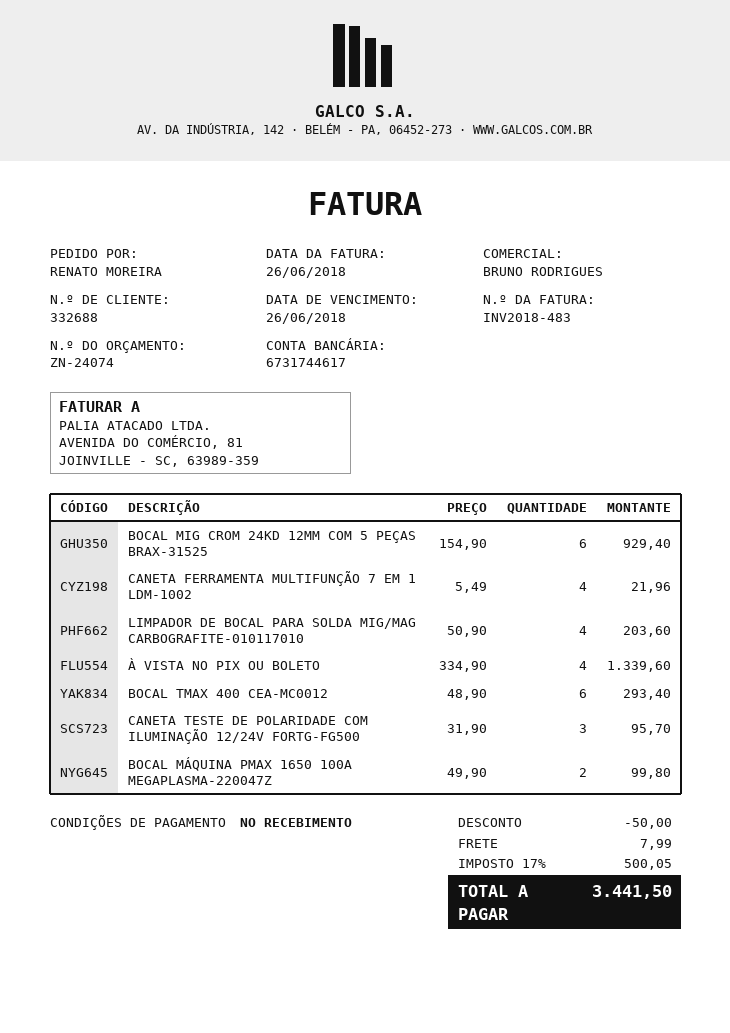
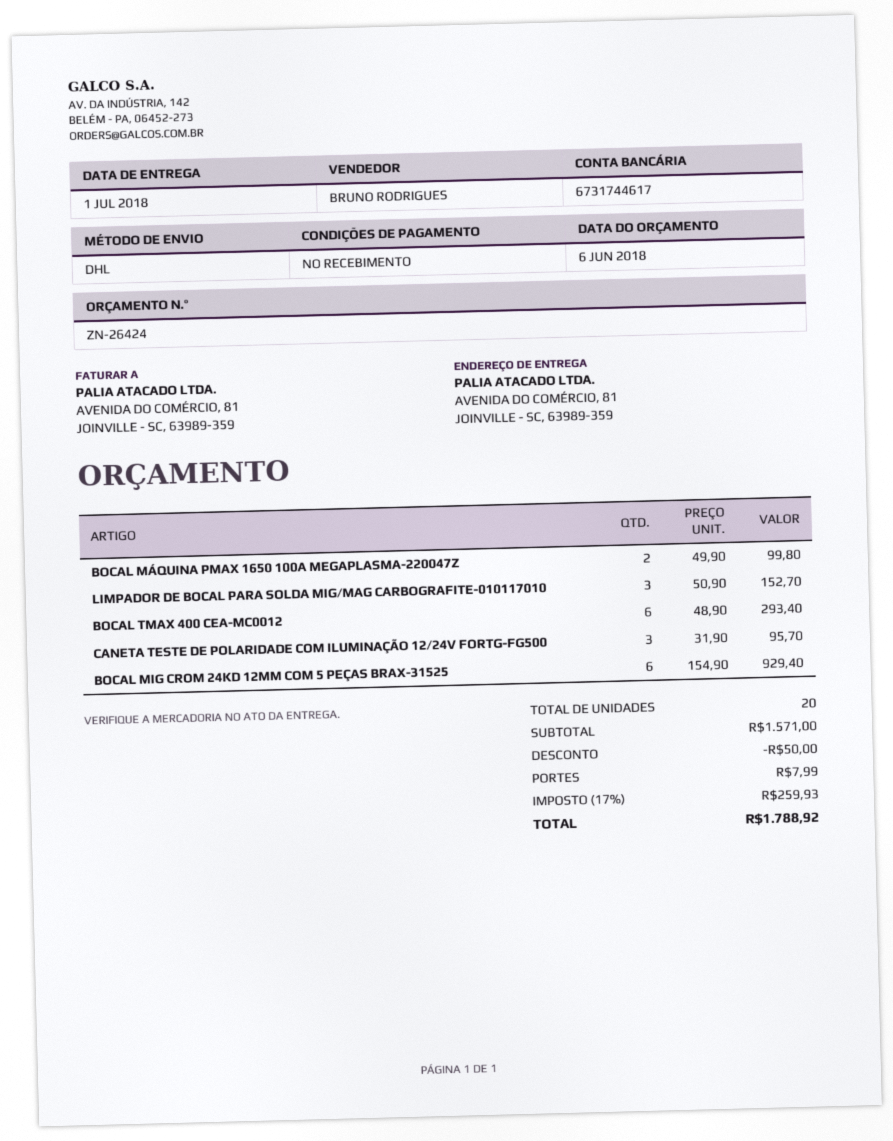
quote number: ZN-24074 -> ZN-26424
CANETA FERRAMENTA MULTIFUNÇÃO 7 EM 1 LDM-1002: 4 x 5.49 = 21.96 -> none
LIMPADOR DE BOCAL PARA SOLDA MIG/MAG CARBOGRAFITE-010117010: 4 x 50.90 = 203.60 -> 3 x 50.90 = 152.70
À VISTA NO PIX OU BOLETO: 4 x 334.90 = 1339.60 -> none
tax: 17% = 500.05 -> 17% = 259.93
total: 3441.50 -> 1788.92

